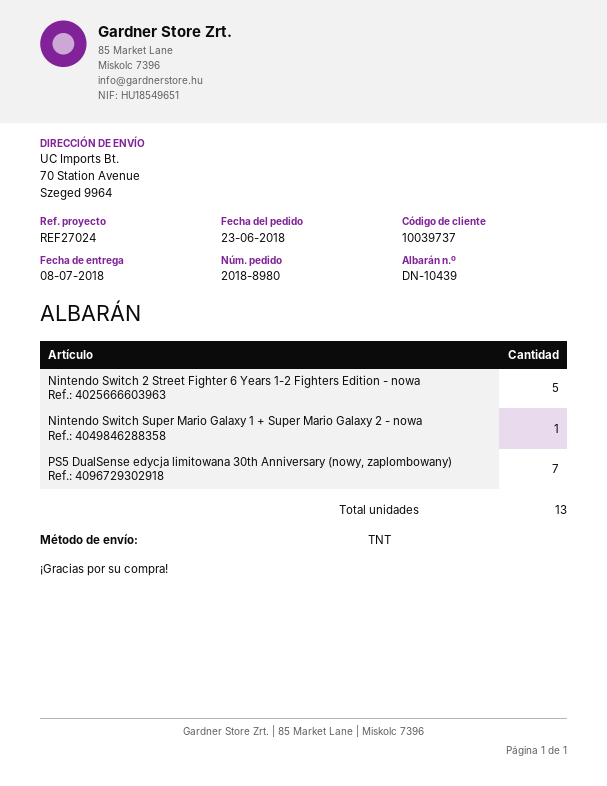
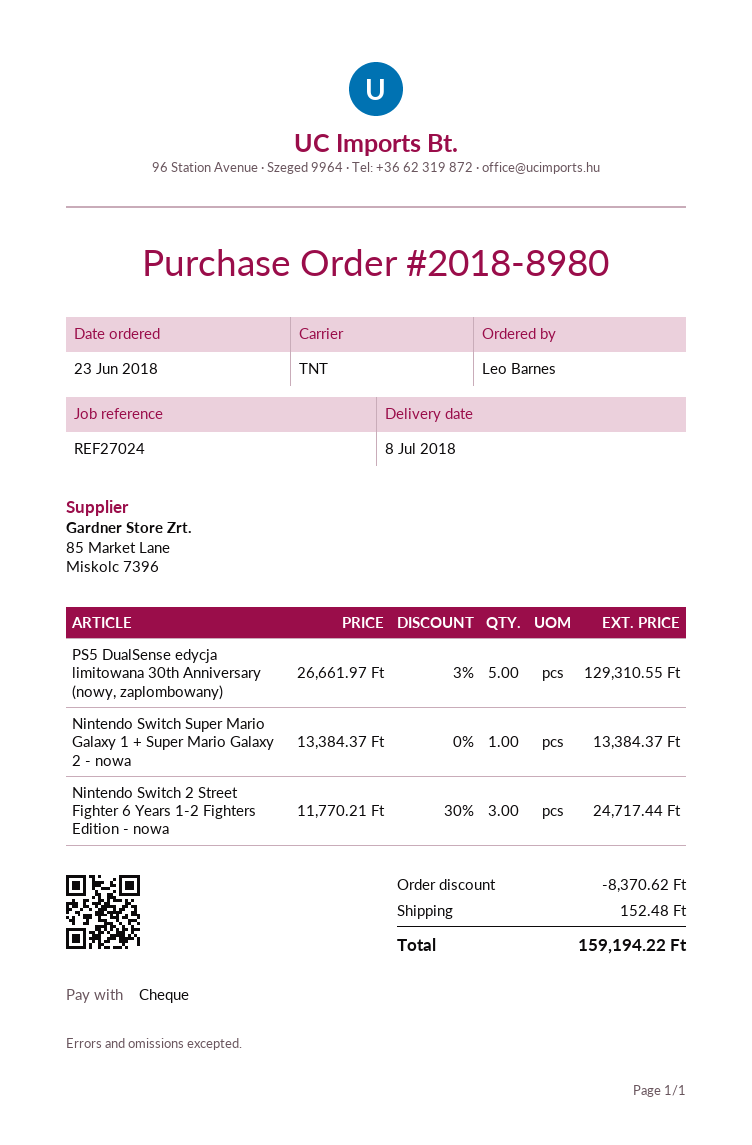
Nintendo Switch 2 Street Fighter 6 Years 1-2 Fighters Edition - nowa: 5 -> 3
PS5 DualSense edycja limitowana 30th Anniversary (nowy, zaplombowany): 7 -> 5

